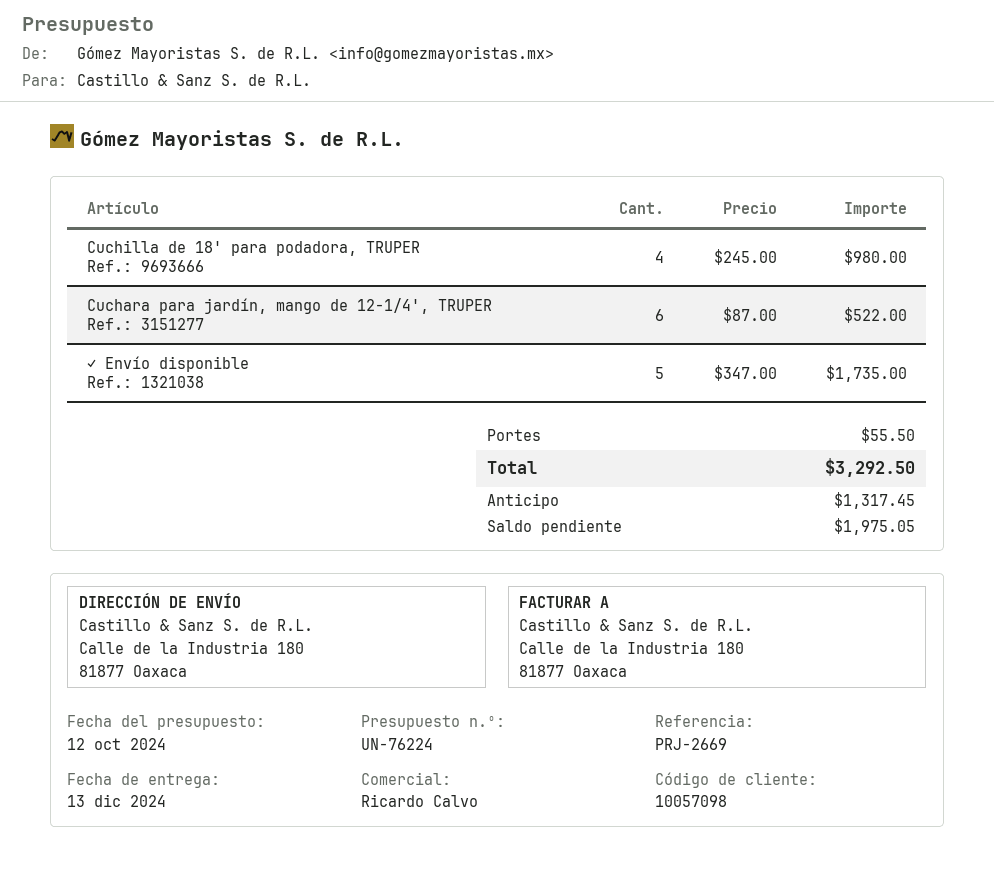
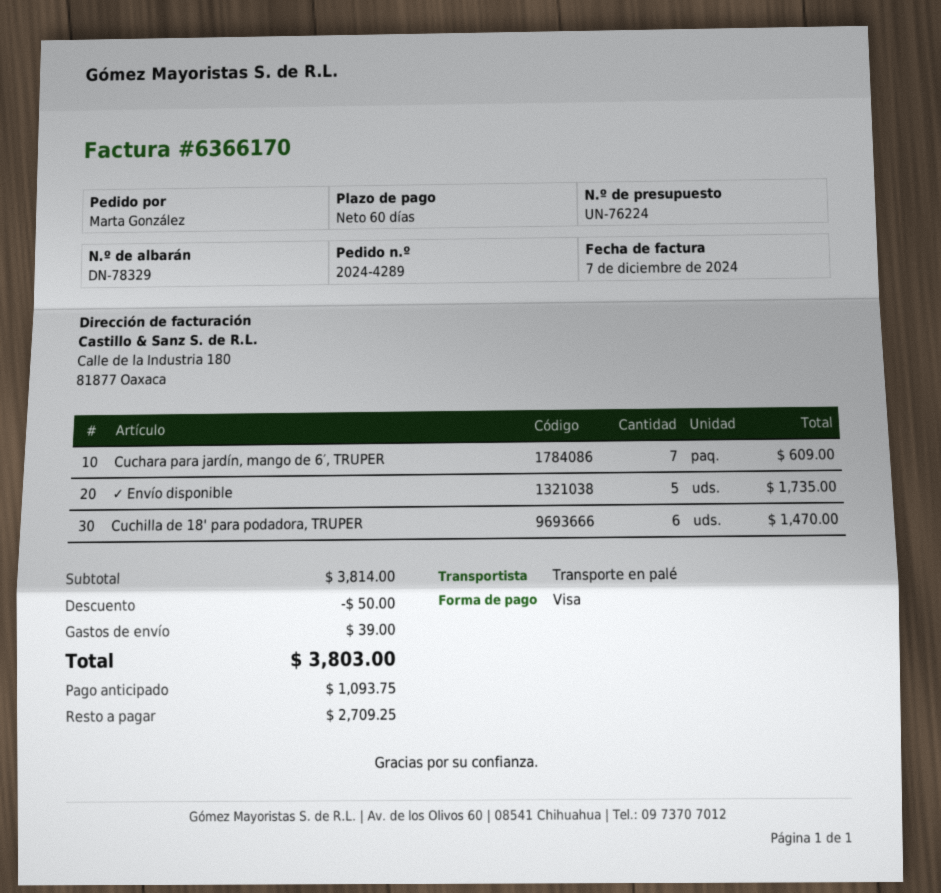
Cuchilla de 18' para podadora, TRUPER: 4 for 980.00 -> 6 for 1470.00
Cuchara para jardín, mango de 12-1/4', TRUPER: 6 for 522.00 -> none
Cuchara para jardín, mango de 6′, TRUPER: none -> 7 for 609.00
discount: none -> 50.00
shipping: 55.50 -> 39.00
total: 3292.50 -> 3803.00
deposit: 1317.45 -> 1093.75
balance: 1975.05 -> 2709.25

